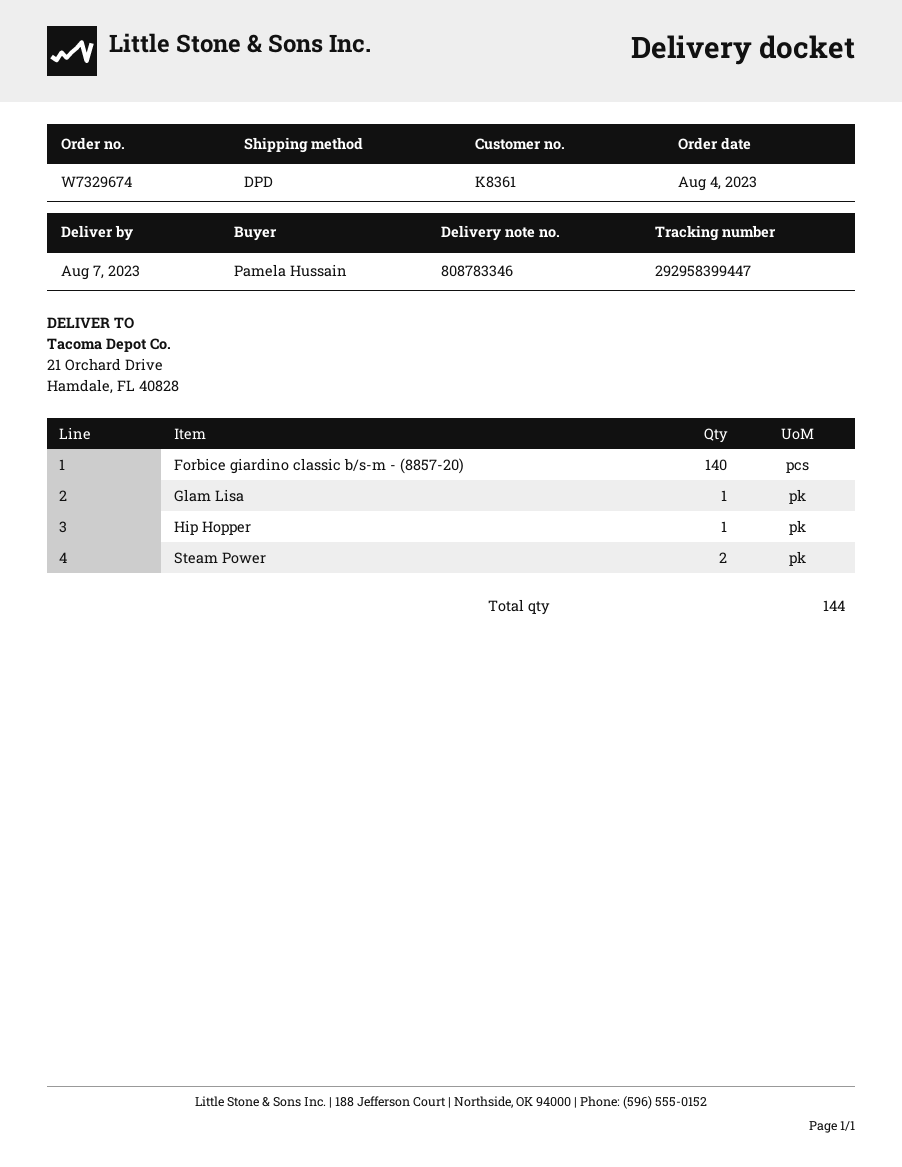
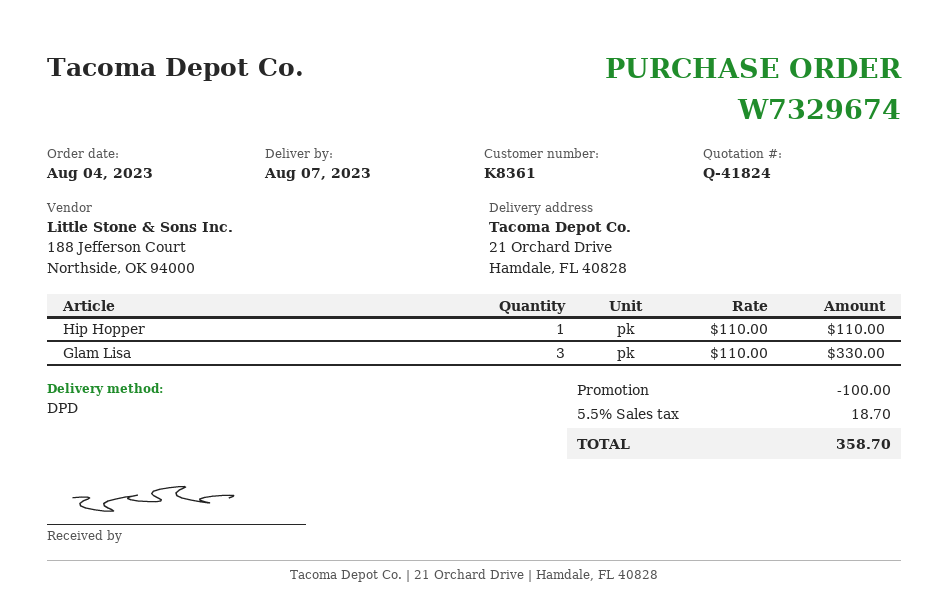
Forbice giardino classic b/s-m - (8857-20): 140 -> none
Glam Lisa: 1 -> 3
Steam Power: 2 -> none

